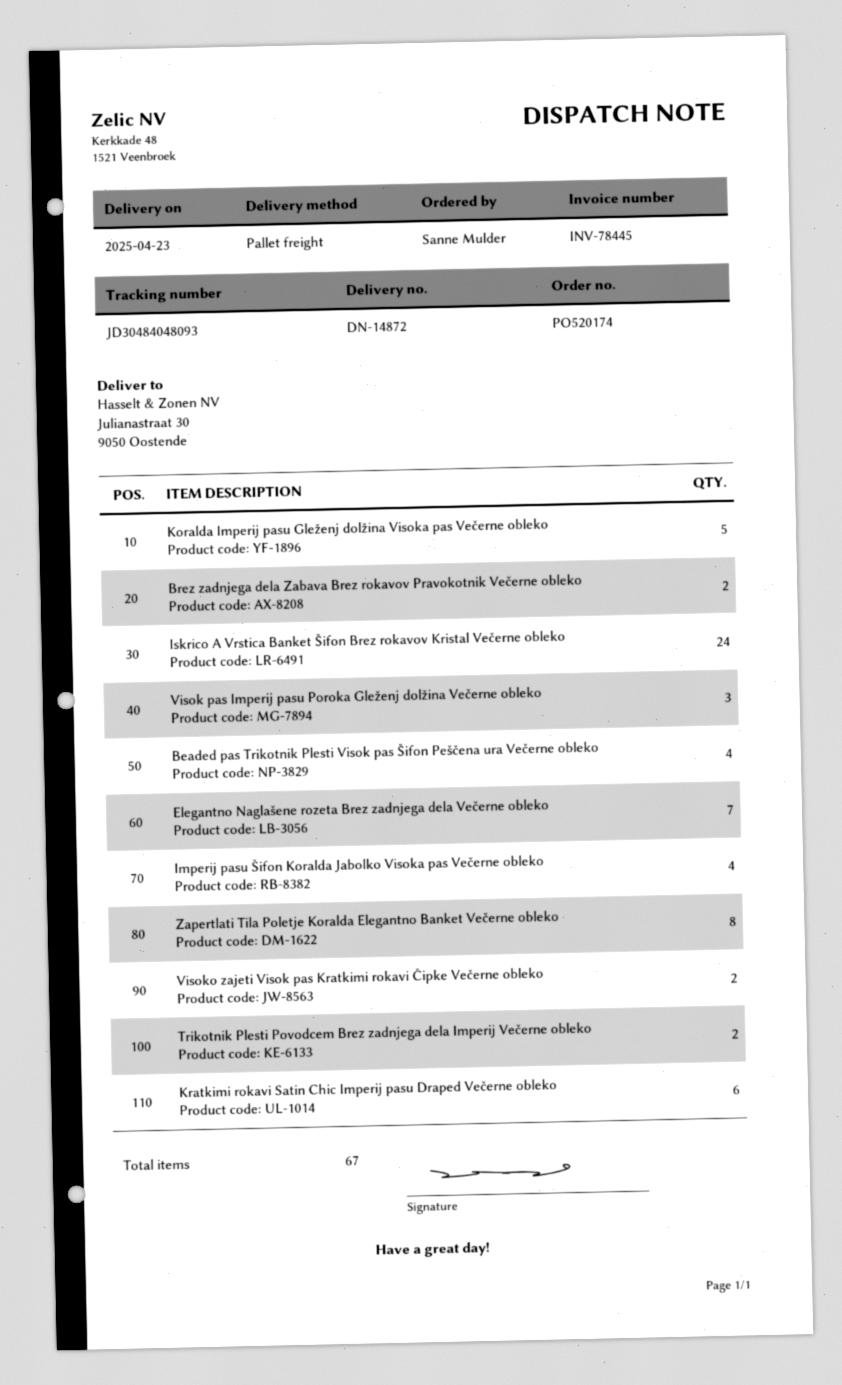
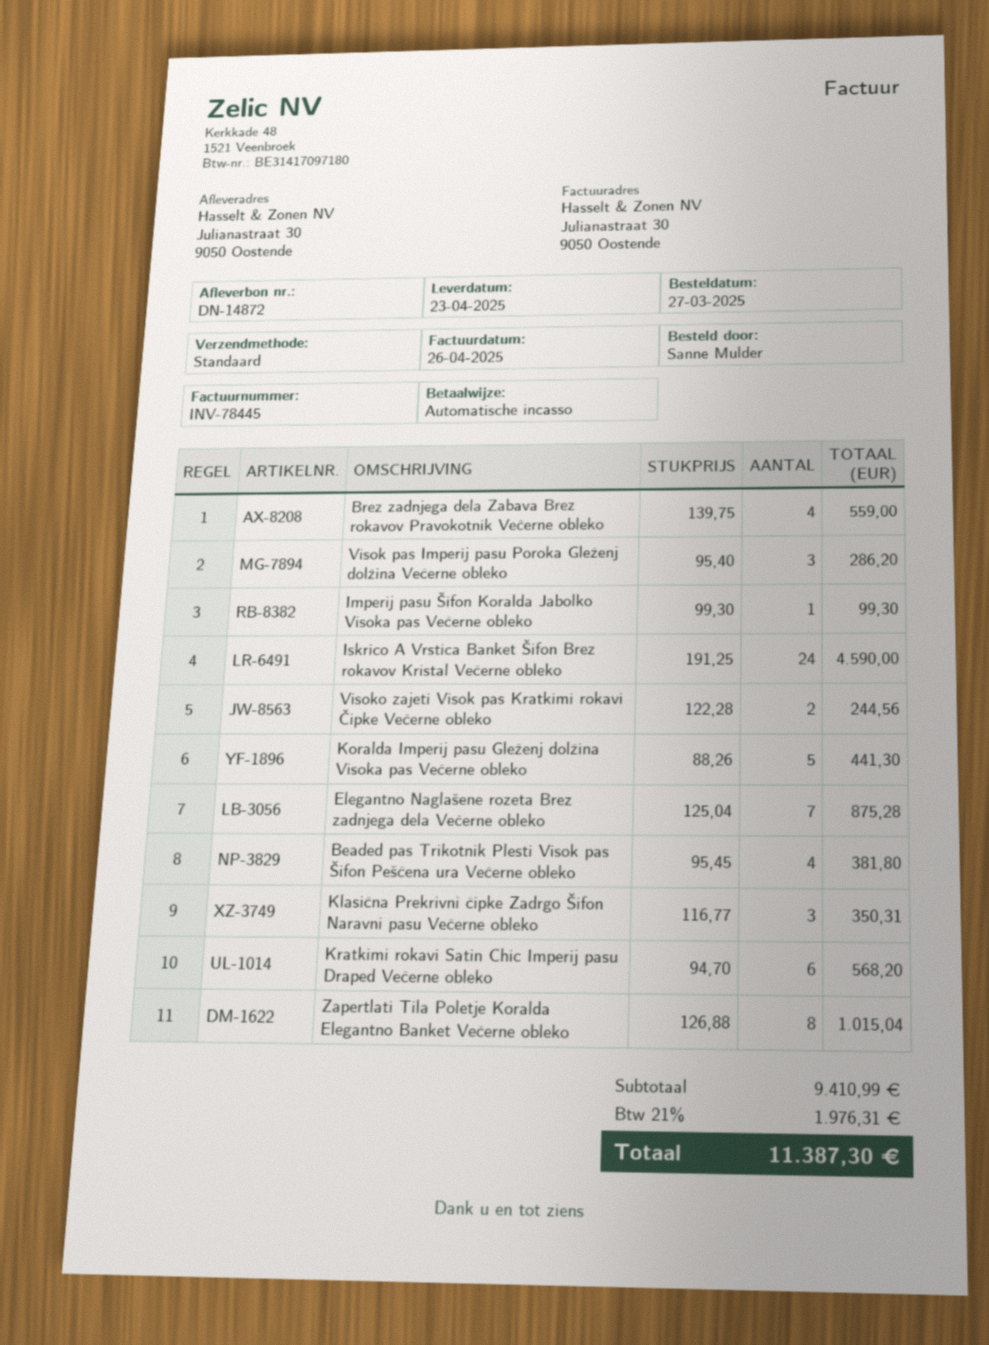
shipping method: pallet freight -> standard
Brez zadnjega dela Zabava Brez rokavov Pravokotnik Večerne obleko: 2 -> 4
Imperij pasu Šifon Koralda Jabolko Visoka pas Večerne obleko: 4 -> 1
Trikotnik Plesti Povodcem Brez zadnjega dela Imperij Večerne obleko: 2 -> none
Klasična Prekrivni čipke Zadrgo Šifon Naravni pasu Večerne obleko: none -> 3

